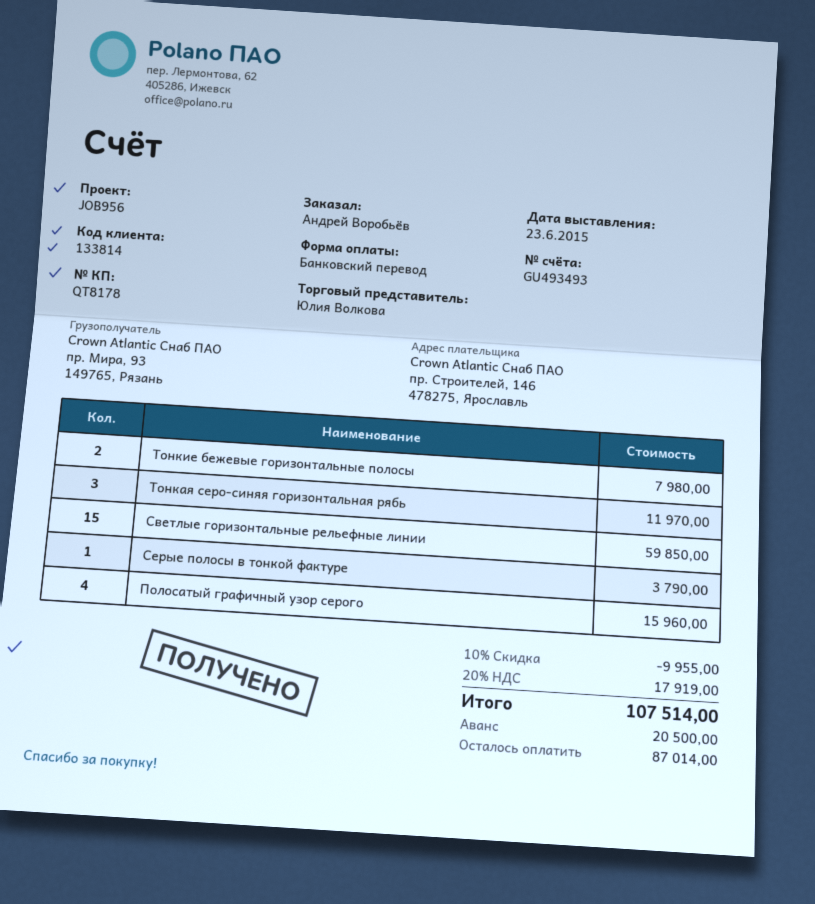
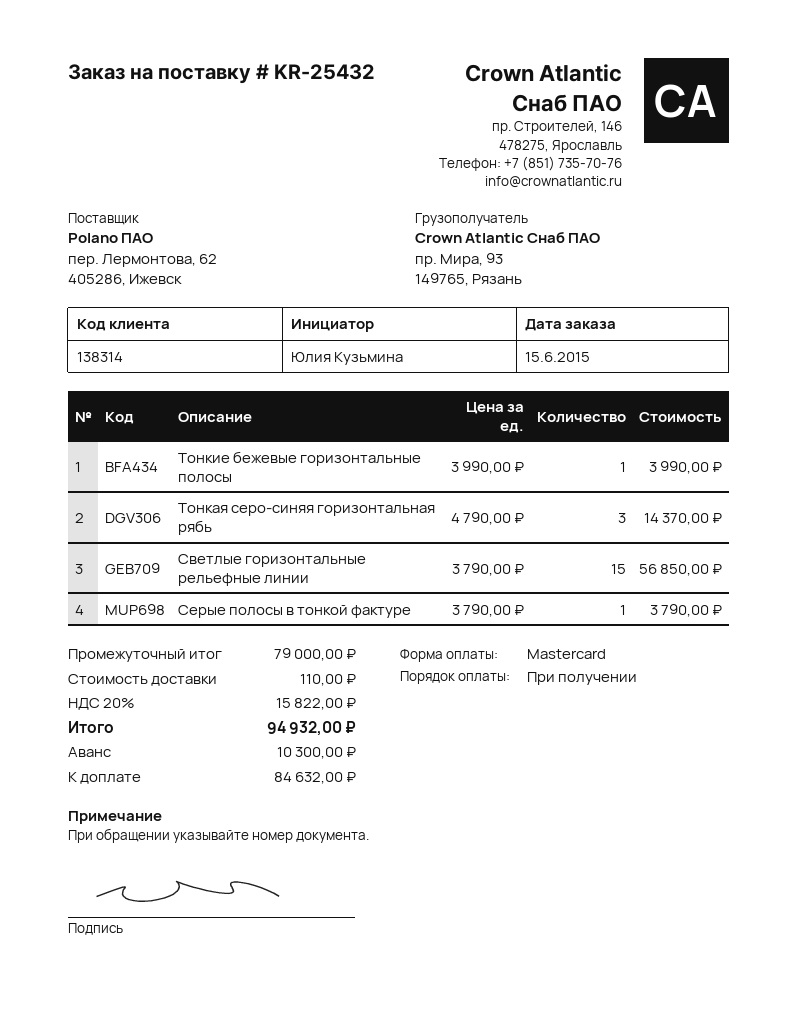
customer number: 133814 -> 138314
ordered by: Андрей Воробьёв -> Юлия Кузьмина
payment method: bank transfer -> Mastercard
Тонкие бежевые горизонтальные полосы: 2 for 7980.00 -> 1 for 3990.00
Тонкая серо-синяя горизонтальная рябь: 3 for 11970.00 -> 3 for 14370.00
Светлые горизонтальные рельефные линии: 15 for 59850.00 -> 15 for 56850.00
Полосатый графичный узор серого: 4 for 15960.00 -> none
discount: 10% = 9955.00 -> none
shipping: none -> 110.00
tax: 20% = 17919.00 -> 20% = 15822.00
total: 107514.00 -> 94932.00
deposit: 20500.00 -> 10300.00
balance: 87014.00 -> 84632.00

